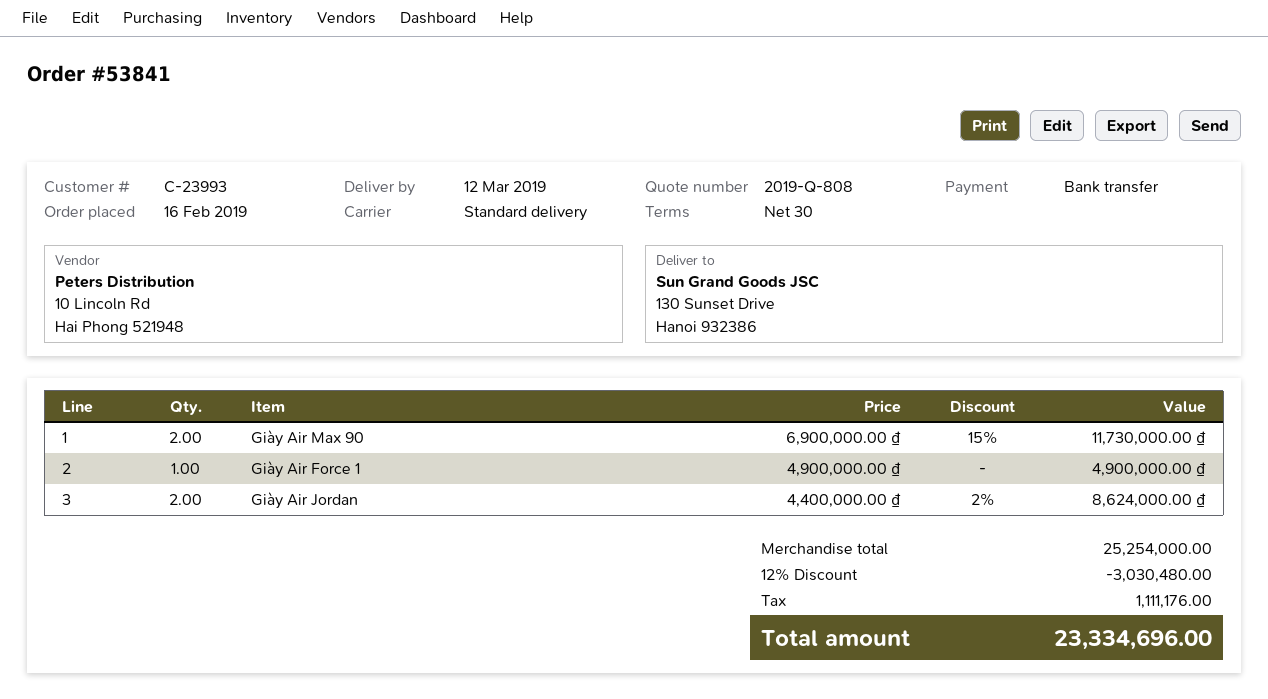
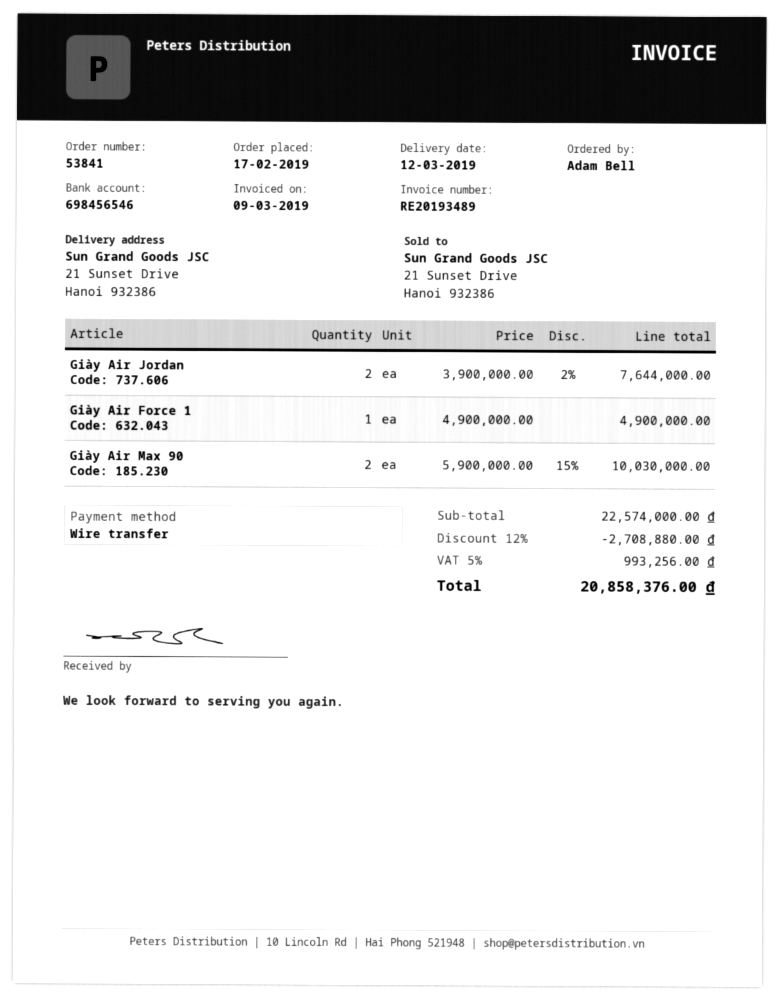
order date: 2019-02-16 -> 2019-02-17
ship to: 130 Sunset Drive, Hanoi 932386 -> 21 Sunset Drive, Hanoi 932386
Giày Air Max 90: 2 x 6900000.00 - 15% = 11730000.00 -> 2 x 5900000.00 - 15% = 10030000.00
Giày Air Jordan: 2 x 4400000.00 - 2% = 8624000.00 -> 2 x 3900000.00 - 2% = 7644000.00
subtotal: 25254000.00 -> 22574000.00
discount: 12% = 3030480.00 -> 12% = 2708880.00
tax: 1111176.00 -> 993256.00
total: 23334696.00 -> 20858376.00

